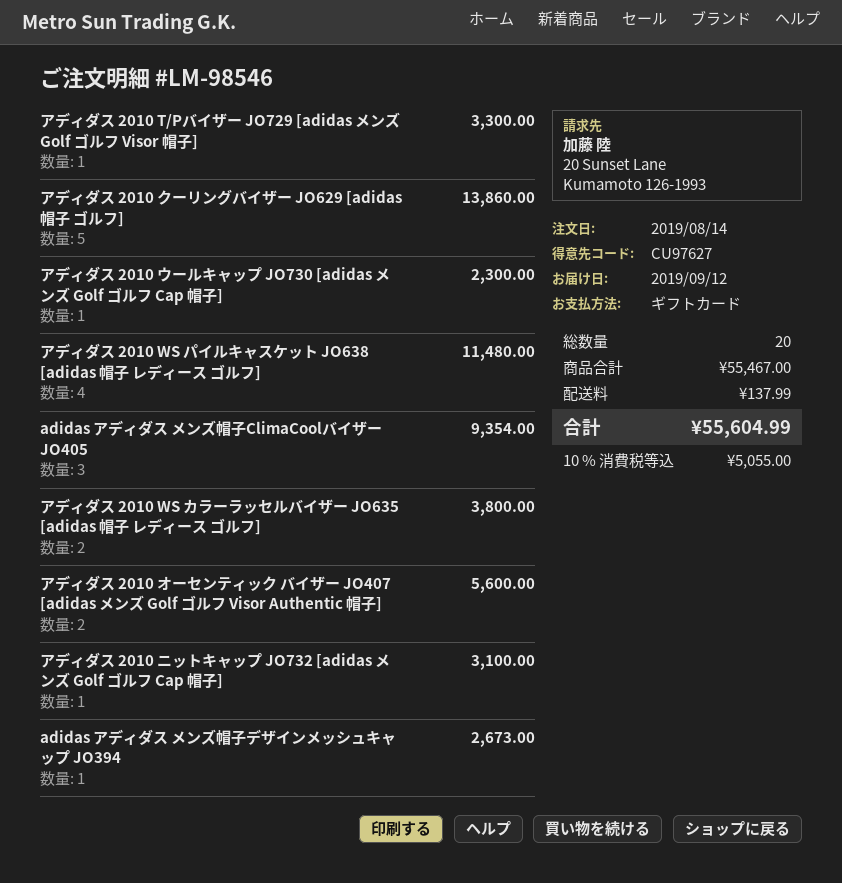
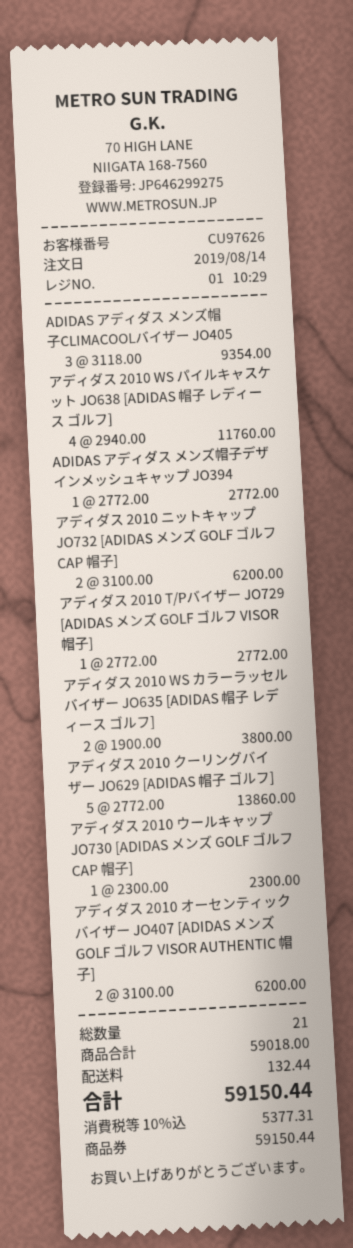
customer number: CU97627 -> CU97626
アディダス 2010 T/Pバイザー JO729 [adidas メンズ Golf ゴルフ Visor 帽子]: 1 for 3300.00 -> 1 for 2772.00
アディダス 2010 WS パイルキャスケット JO638 [adidas 帽子 レディース ゴルフ]: 4 for 11480.00 -> 4 for 11760.00
アディダス 2010 オーセンティック バイザー JO407 [adidas メンズ Golf ゴルフ Visor Authentic 帽子]: 2 for 5600.00 -> 2 for 6200.00
アディダス 2010 ニットキャップ JO732 [adidas メンズ Golf ゴルフ Cap 帽子]: 1 for 3100.00 -> 2 for 6200.00
adidas アディダス メンズ帽子デザインメッシュキャップ JO394: 1 for 2673.00 -> 1 for 2772.00
total quantity: 20 -> 21
subtotal: 55467.00 -> 59018.00
shipping: 137.99 -> 132.44
tax: 10% = 5055.00 -> 10% = 5377.31
total: 55604.99 -> 59150.44

